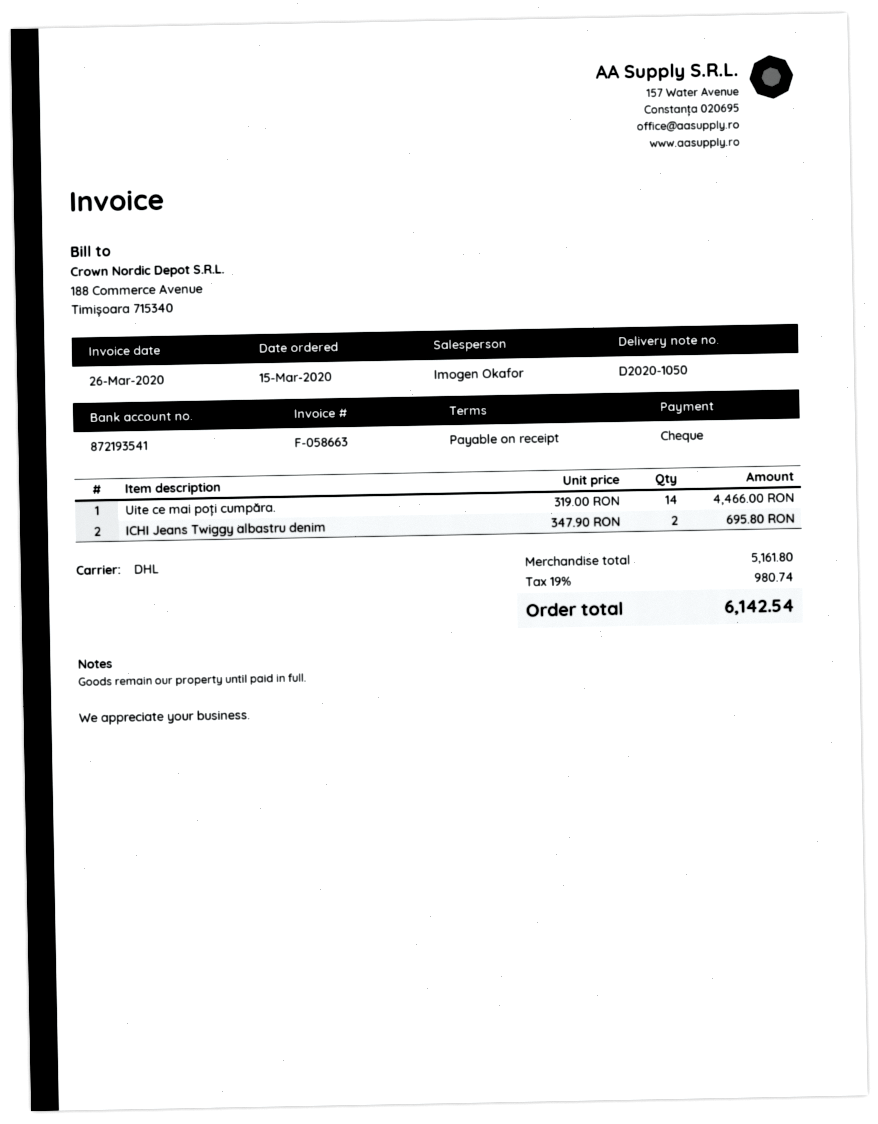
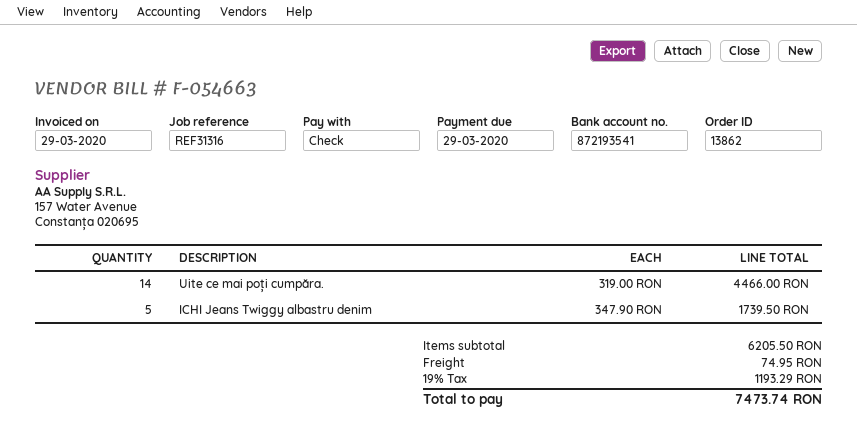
invoice number: F-058663 -> F-054663
invoice date: 2020-03-26 -> 2020-03-29
ICHI Jeans Twiggy albastru denim: 2 x 347.90 = 695.80 -> 5 x 347.90 = 1739.50
subtotal: 5161.80 -> 6205.50
shipping: none -> 74.95
tax: 19% = 980.74 -> 19% = 1193.29
total: 6142.54 -> 7473.74

